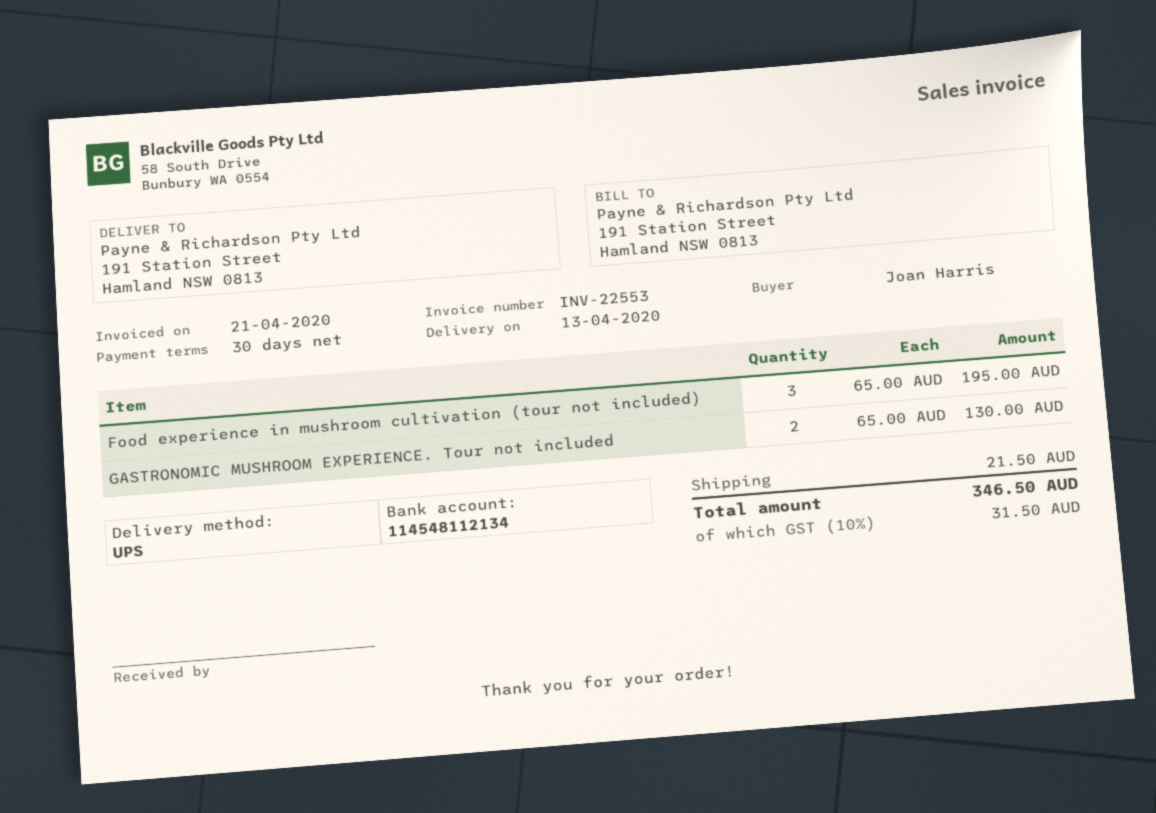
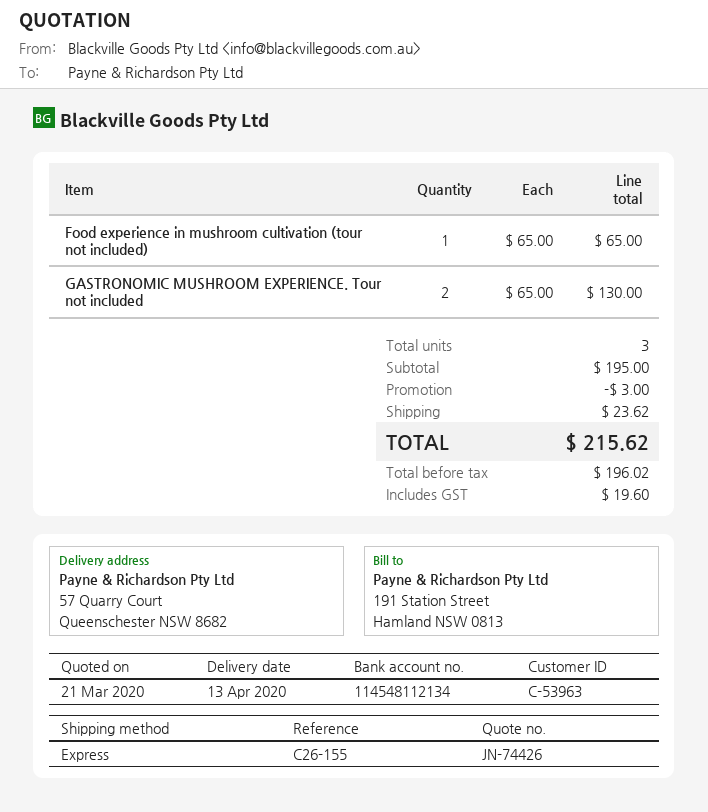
shipping method: UPS -> express
ship to: 191 Station Street, Hamland NSW 0813 -> 57 Quarry Court, Queenschester NSW 8682
Food experience in mushroom cultivation (tour not included): 3 x 65.00 = 195.00 -> 1 x 65.00 = 65.00
discount: none -> 3.00
shipping: 21.50 -> 23.62
tax: 31.50 -> 19.60
total: 346.50 -> 215.62

